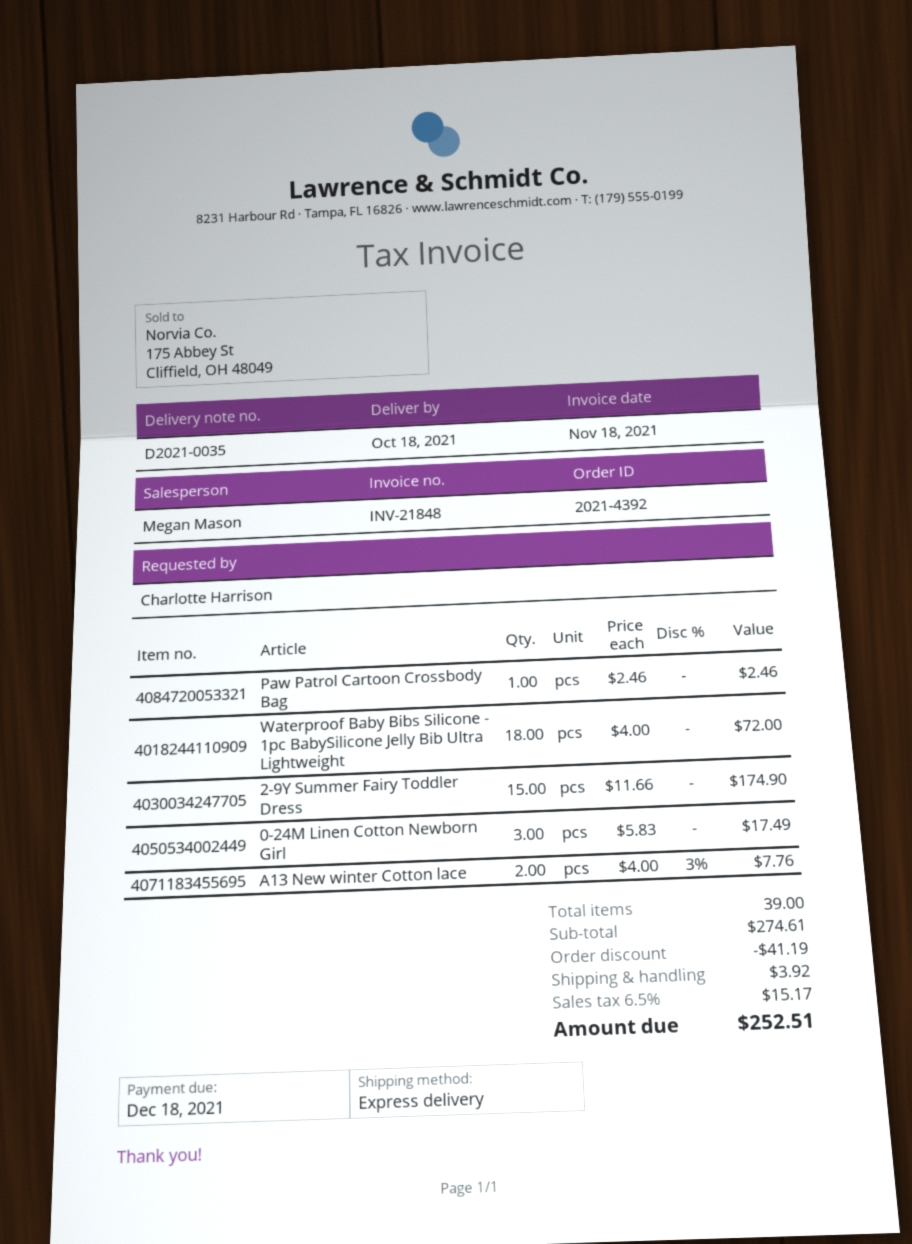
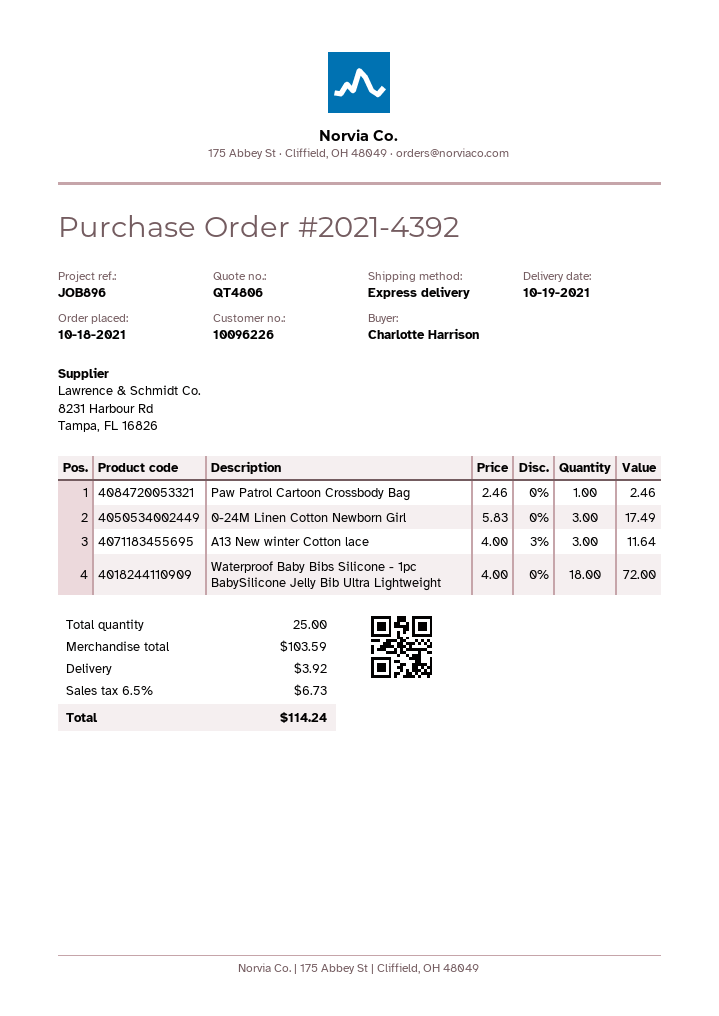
delivery date: 2021-10-18 -> 2021-10-19
2-9Y Summer Fairy Toddler Dress: 15 x 11.66 = 174.90 -> none
A13 New winter Cotton lace: 2 x 4.00 - 3% = 7.76 -> 3 x 4.00 - 3% = 11.64
total quantity: 39 -> 25
subtotal: 274.61 -> 103.59
discount: 41.19 -> none
tax: 6.5% = 15.17 -> 6.5% = 6.73
total: 252.51 -> 114.24

